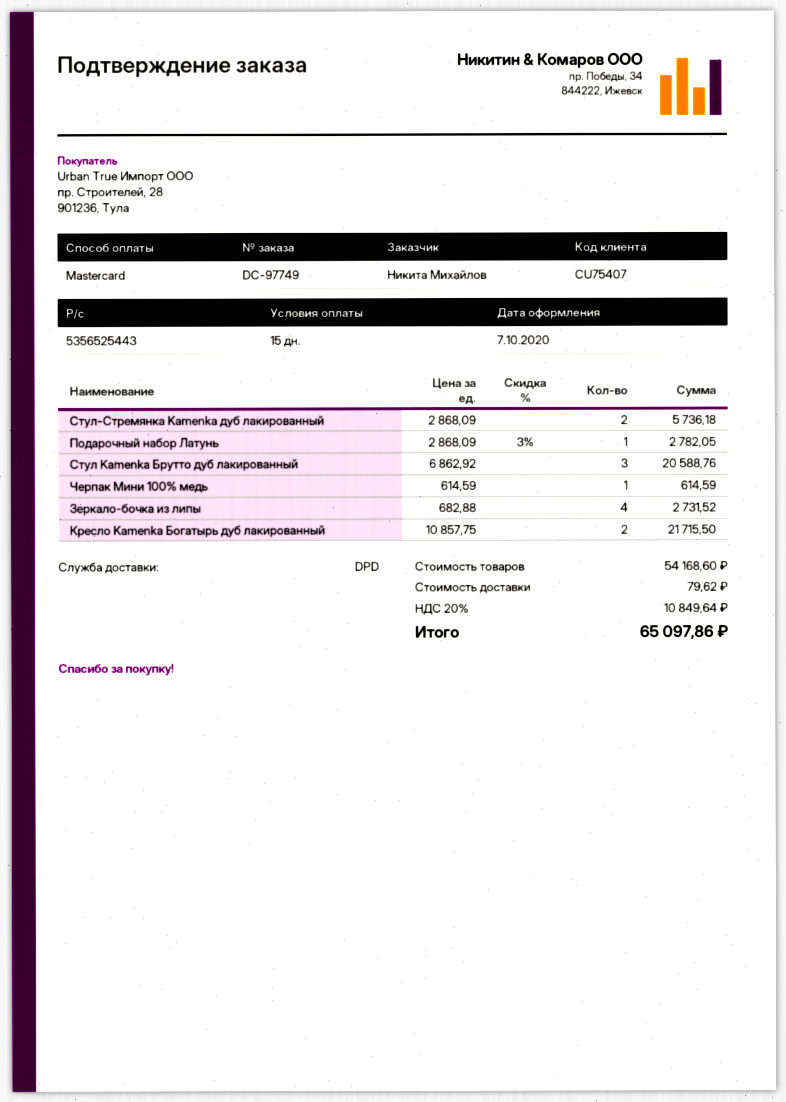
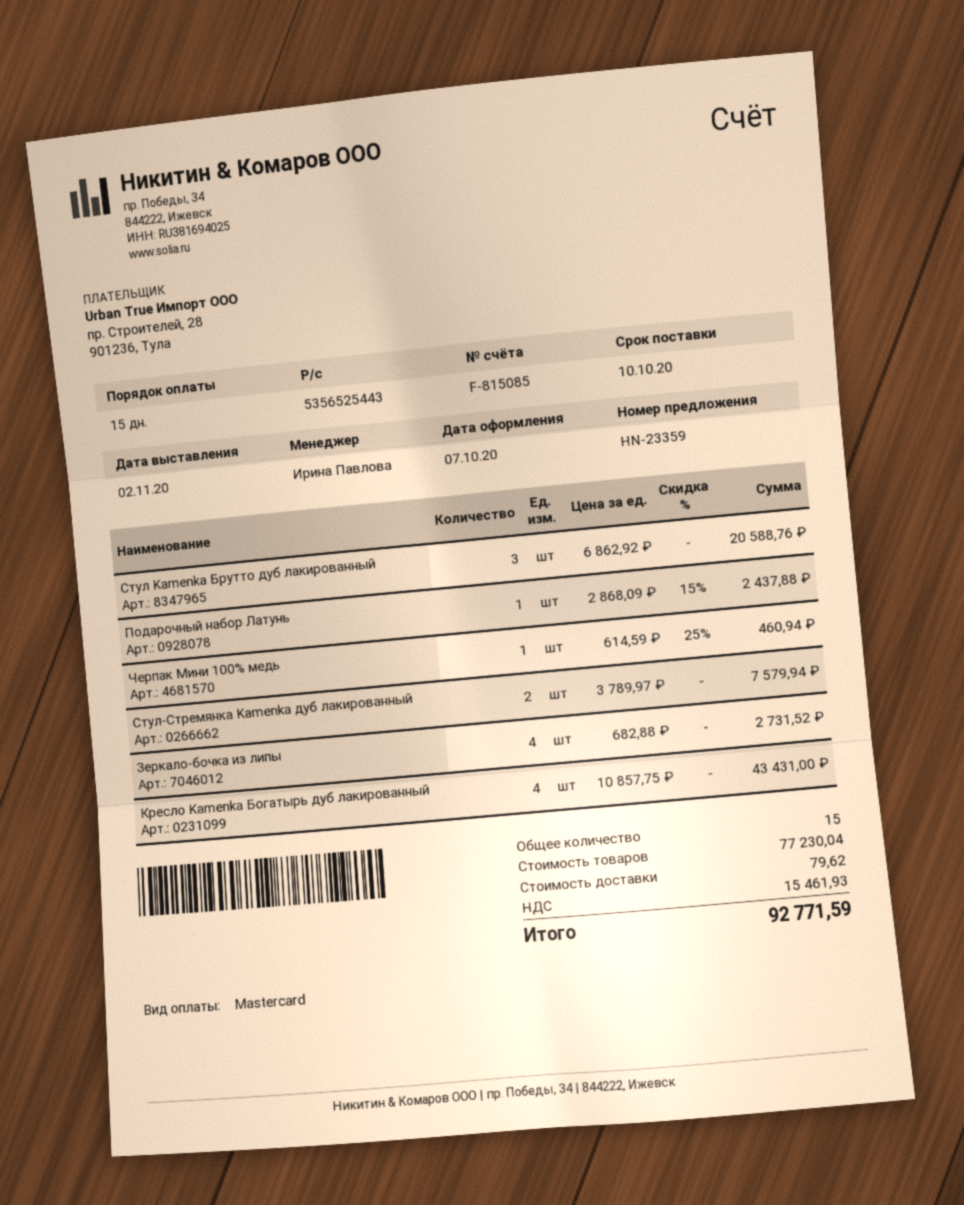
Стул-Стремянка Kamenka дуб лакированный: 2 x 2868.09 = 5736.18 -> 2 x 3789.97 = 7579.94
Подарочный набор Латунь: 1 x 2868.09 - 3% = 2782.05 -> 1 x 2868.09 - 15% = 2437.88
Черпак Мини 100% медь: 1 x 614.59 = 614.59 -> 1 x 614.59 - 25% = 460.94
Кресло Kamenka Богатырь дуб лакированный: 2 x 10857.75 = 21715.50 -> 4 x 10857.75 = 43431.00
subtotal: 54168.60 -> 77230.04
tax: 10849.64 -> 15461.93
total: 65097.86 -> 92771.59

